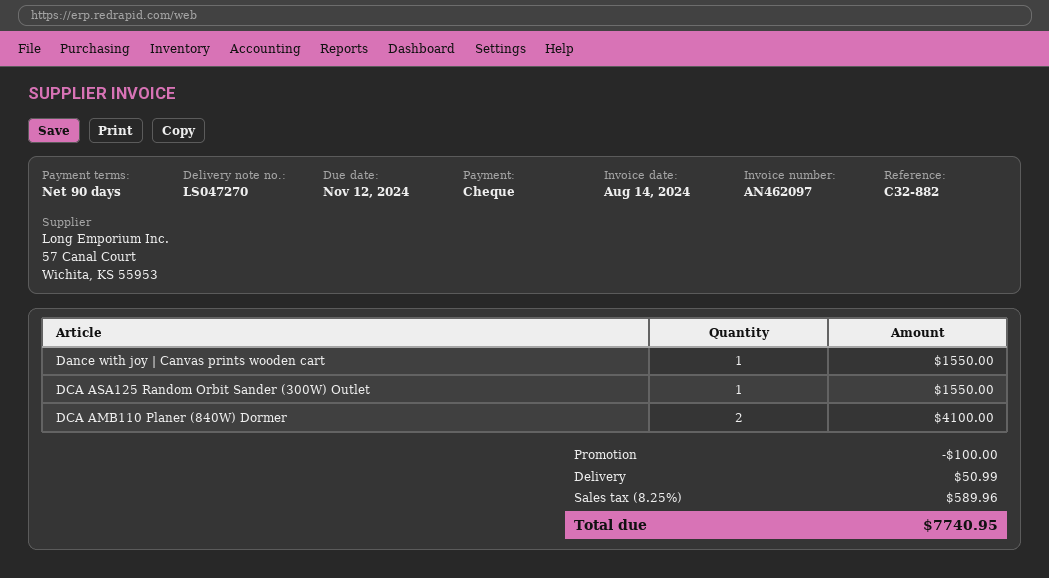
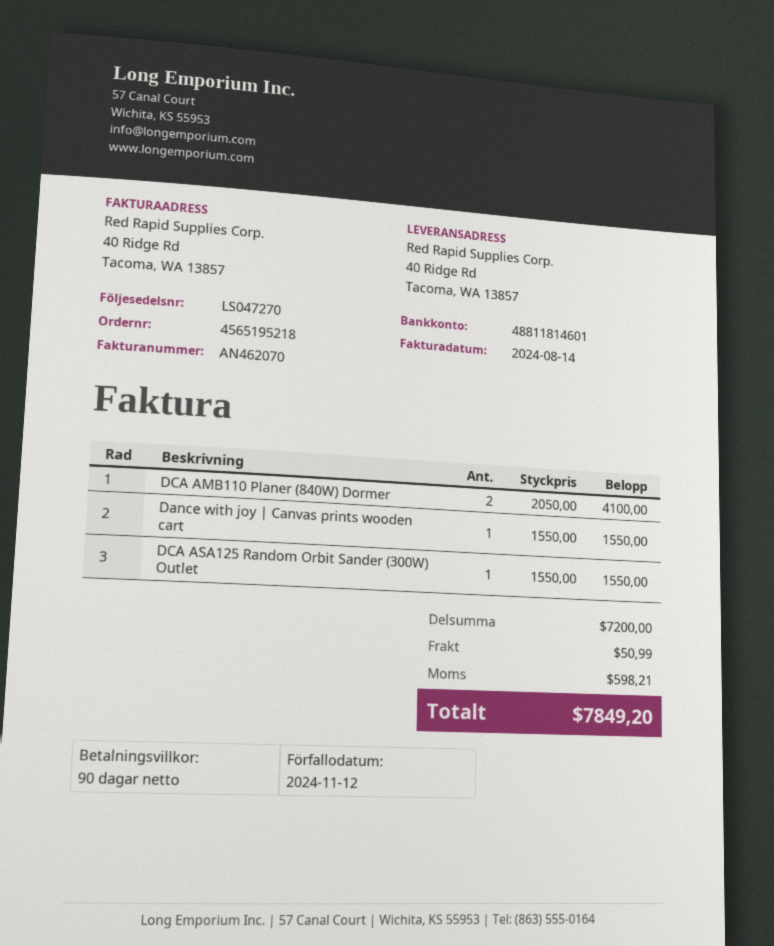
invoice number: AN462097 -> AN462070
discount: 100.00 -> none
tax: 589.96 -> 598.21
total: 7740.95 -> 7849.20

